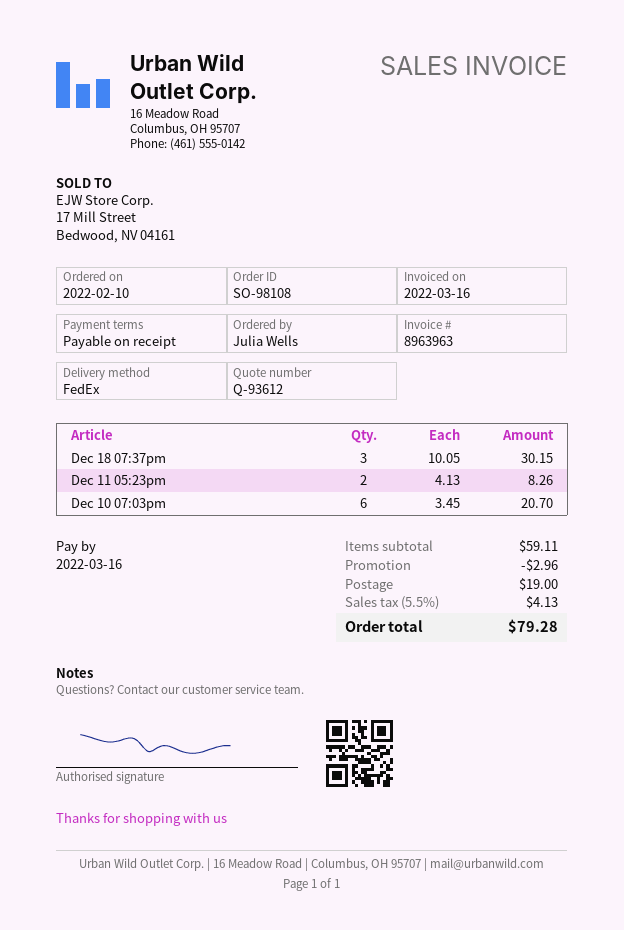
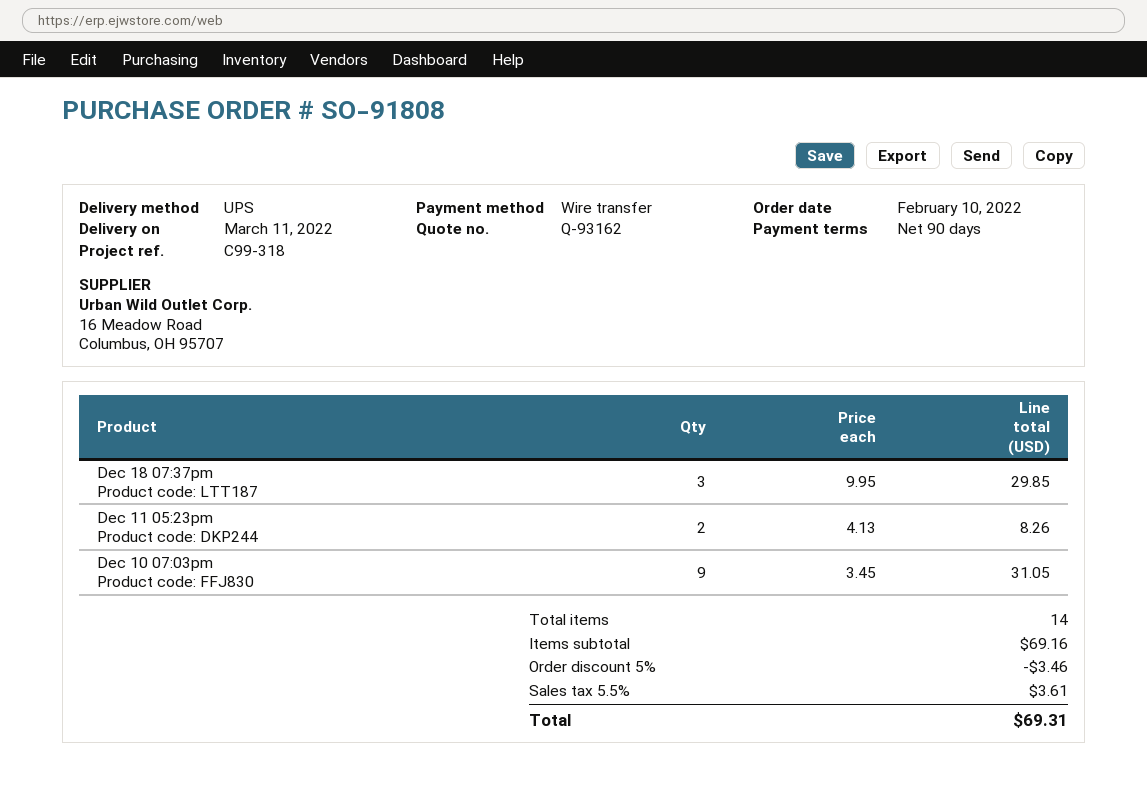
quote number: Q-93612 -> Q-93162
order number: SO-98108 -> SO-91808
payment terms: on receipt -> 90 days
shipping method: FedEx -> UPS
Dec 18 07:37pm: 3 x 10.05 = 30.15 -> 3 x 9.95 = 29.85
Dec 10 07:03pm: 6 x 3.45 = 20.70 -> 9 x 3.45 = 31.05
subtotal: 59.11 -> 69.16
discount: 2.96 -> 3.46
shipping: 19.00 -> none
tax: 5.5% = 4.13 -> 5.5% = 3.61
total: 79.28 -> 69.31

